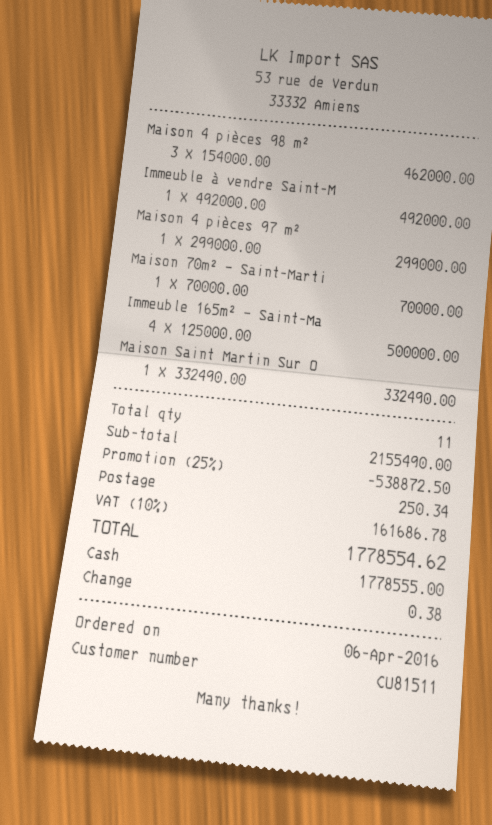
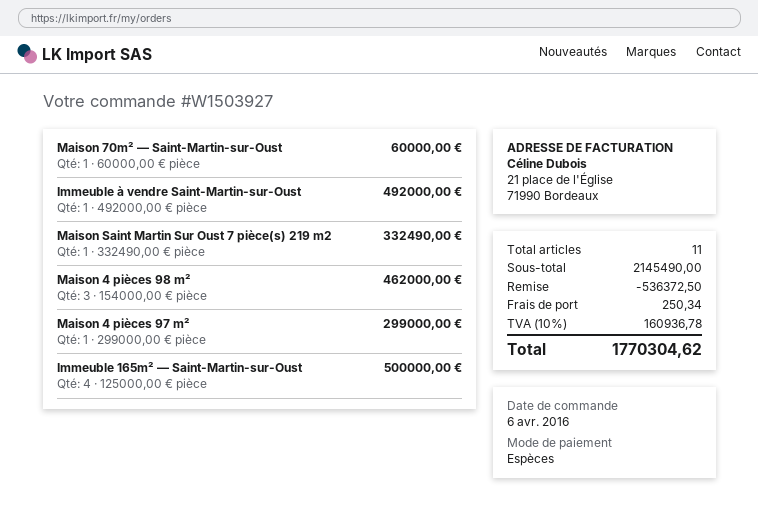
Maison 70m² — Saint-Marti: 1 x 70000.00 = 70000.00 -> 1 x 60000.00 = 60000.00
subtotal: 2155490.00 -> 2145490.00
discount: 538872.50 -> 536372.50
tax: 10% = 161686.78 -> 10% = 160936.78
total: 1778554.62 -> 1770304.62

